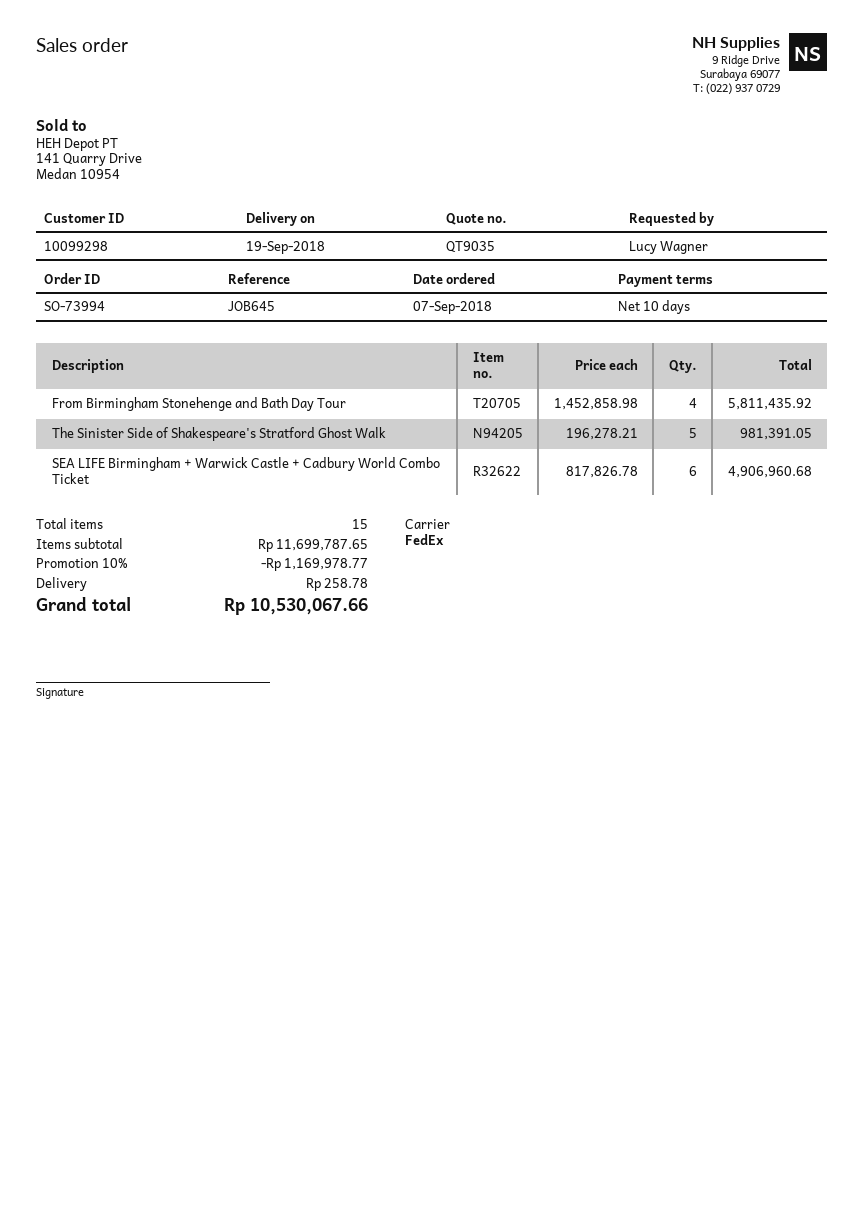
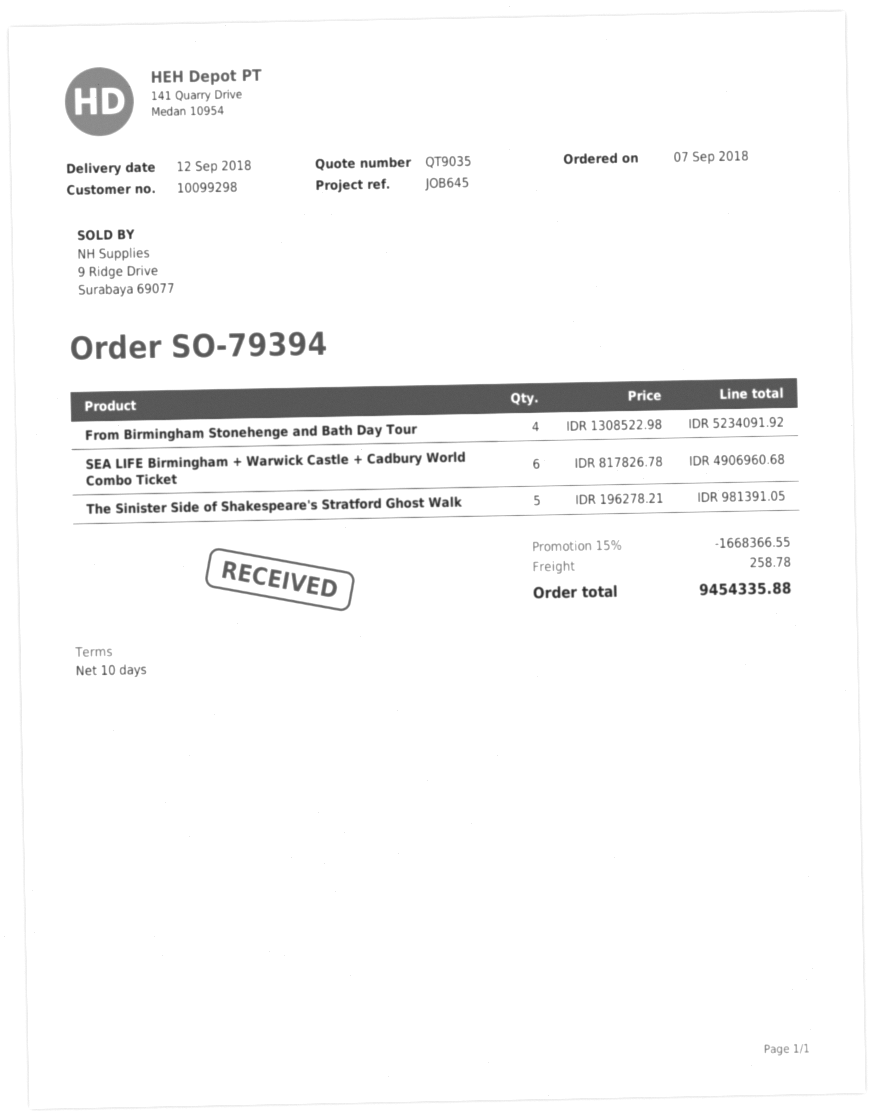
order number: SO-73994 -> SO-79394
delivery date: 2018-09-19 -> 2018-09-12
From Birmingham Stonehenge and Bath Day Tour: 4 x 1452858.98 = 5811435.92 -> 4 x 1308522.98 = 5234091.92
discount: 10% = 1169978.77 -> 15% = 1668366.55
total: 10530067.66 -> 9454335.88

